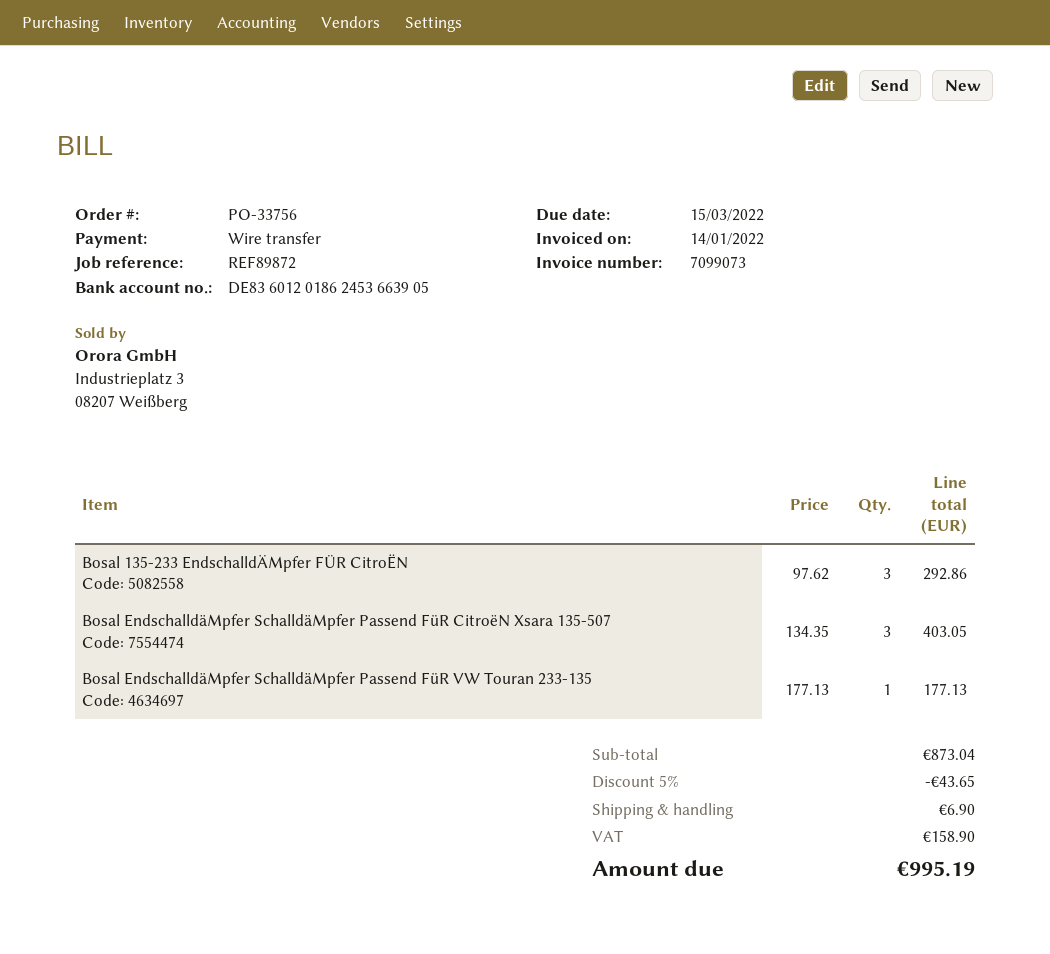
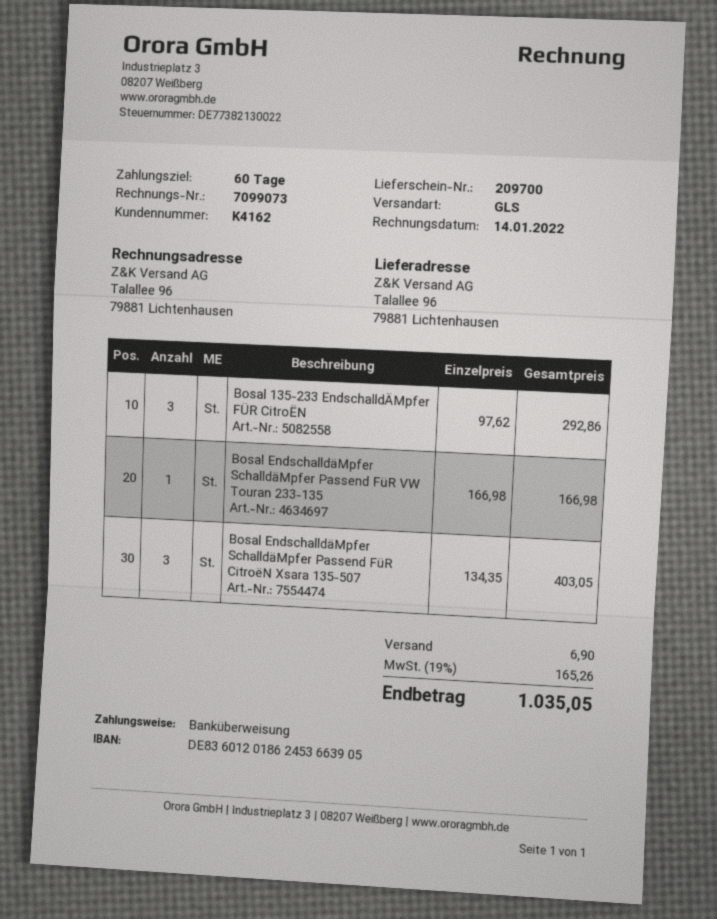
Bosal EndschalldäMpfer SchalldäMpfer Passend FüR VW Touran 233-135: 1 x 177.13 = 177.13 -> 1 x 166.98 = 166.98
discount: 5% = 43.65 -> none
tax: 158.90 -> 165.26
total: 995.19 -> 1035.05

